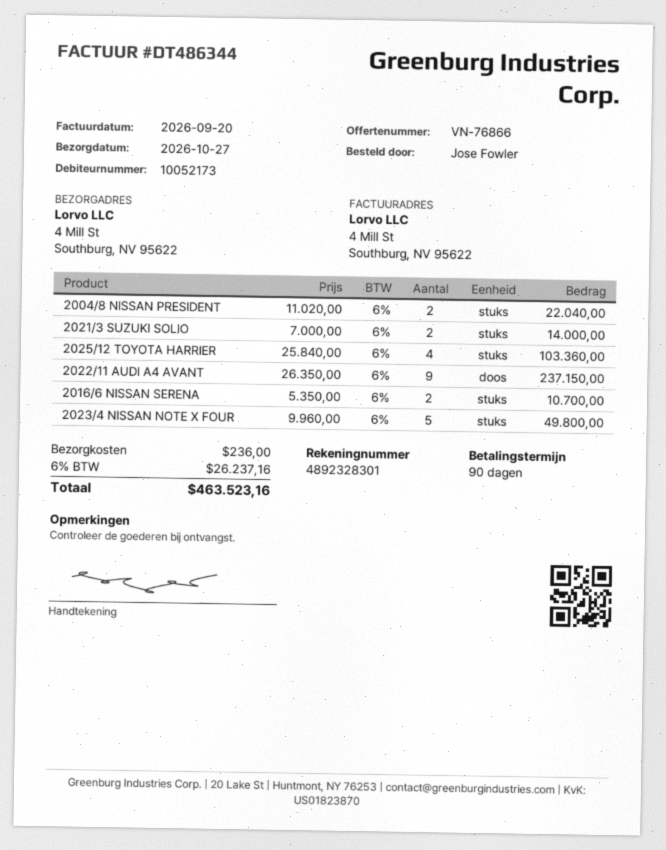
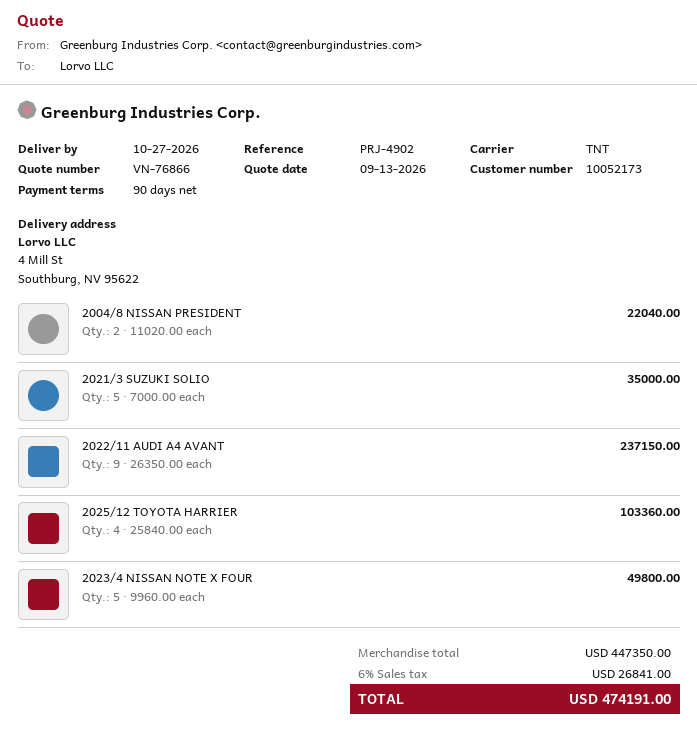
2021/3 SUZUKI SOLIO: 2 x 7000.00 = 14000.00 -> 5 x 7000.00 = 35000.00
2016/6 NISSAN SERENA: 2 x 5350.00 = 10700.00 -> none
shipping: 236.00 -> none
tax: 6% = 26237.16 -> 6% = 26841.00
total: 463523.16 -> 474191.00

